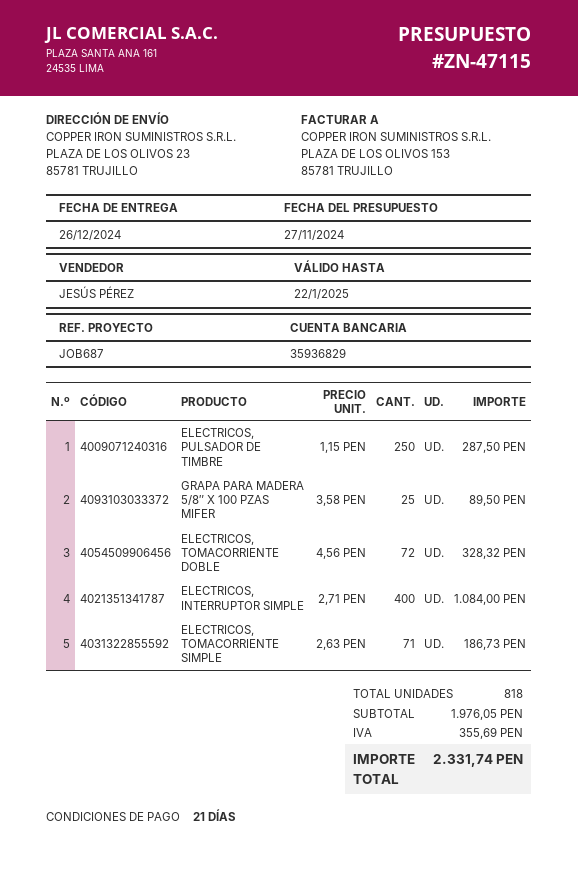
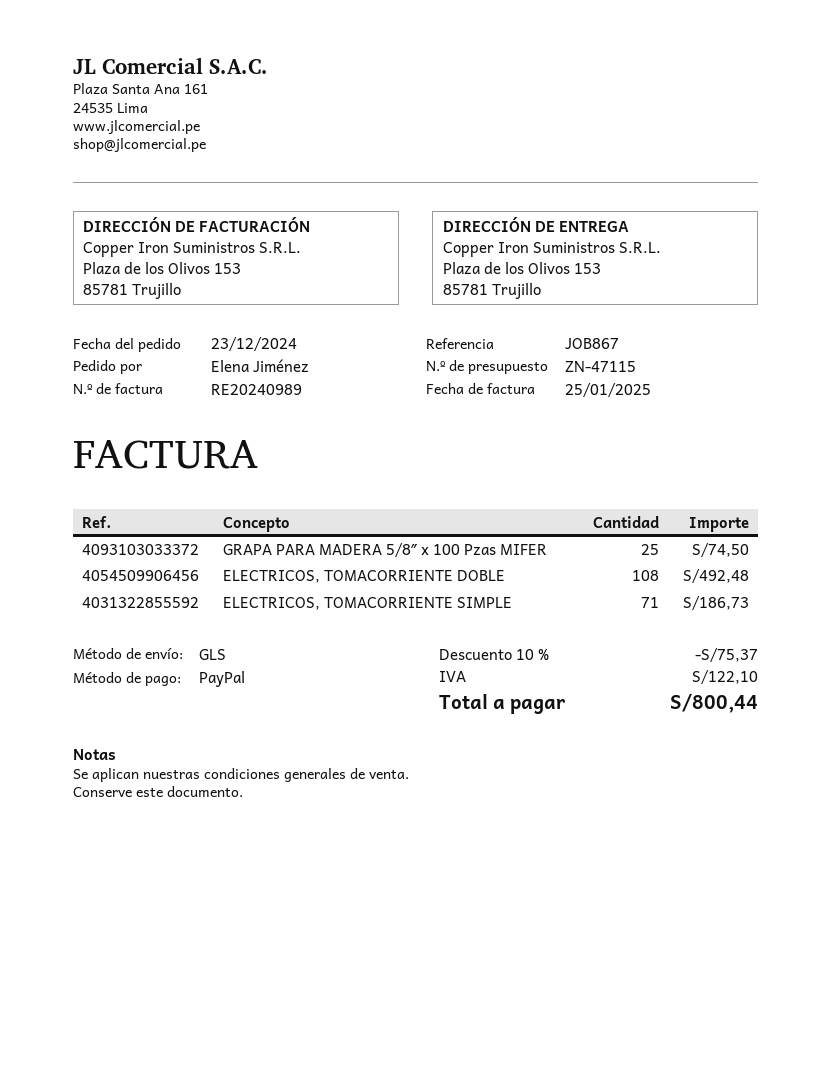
reference: JOB687 -> JOB867
ship to: PLAZA DE LOS OLIVOS 23, 85781 TRUJILLO -> Plaza de los Olivos 153, 85781 Trujillo
ELECTRICOS, PULSADOR DE TIMBRE: 250 for 287.50 -> none
GRAPA PARA MADERA 5/8″ X 100 PZAS MIFER: 25 for 89.50 -> 25 for 74.50
ELECTRICOS, TOMACORRIENTE DOBLE: 72 for 328.32 -> 108 for 492.48
ELECTRICOS, INTERRUPTOR SIMPLE: 400 for 1084.00 -> none
discount: none -> 10% = 75.37
tax: 355.69 -> 122.10
total: 2331.74 -> 800.44

